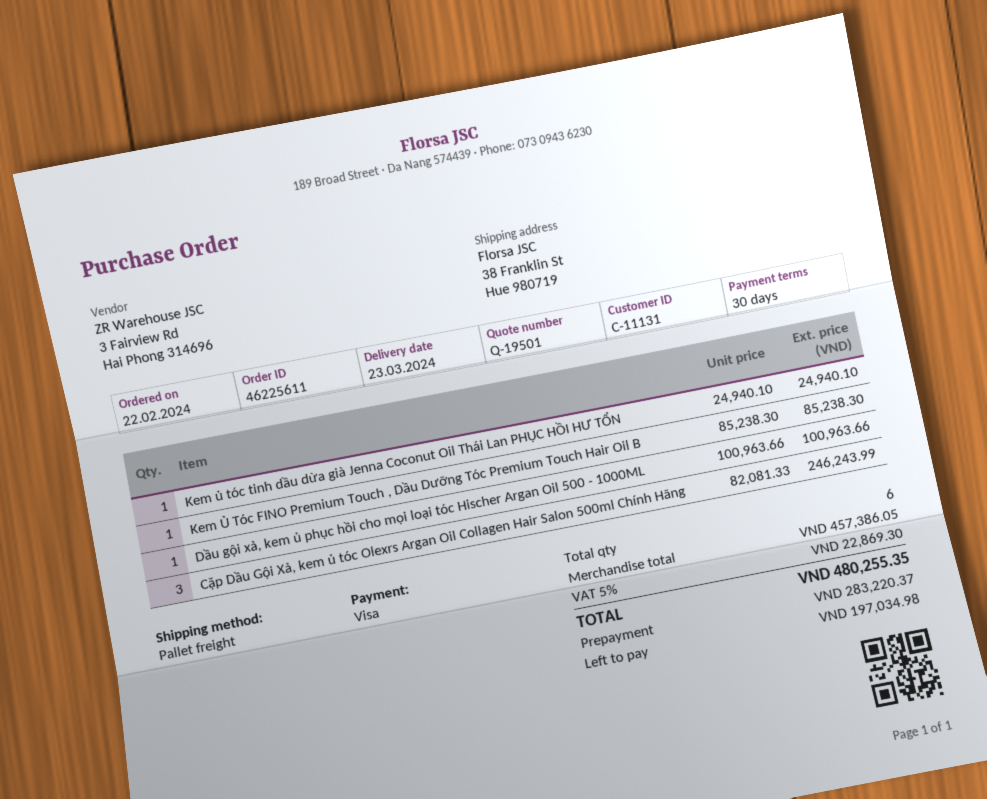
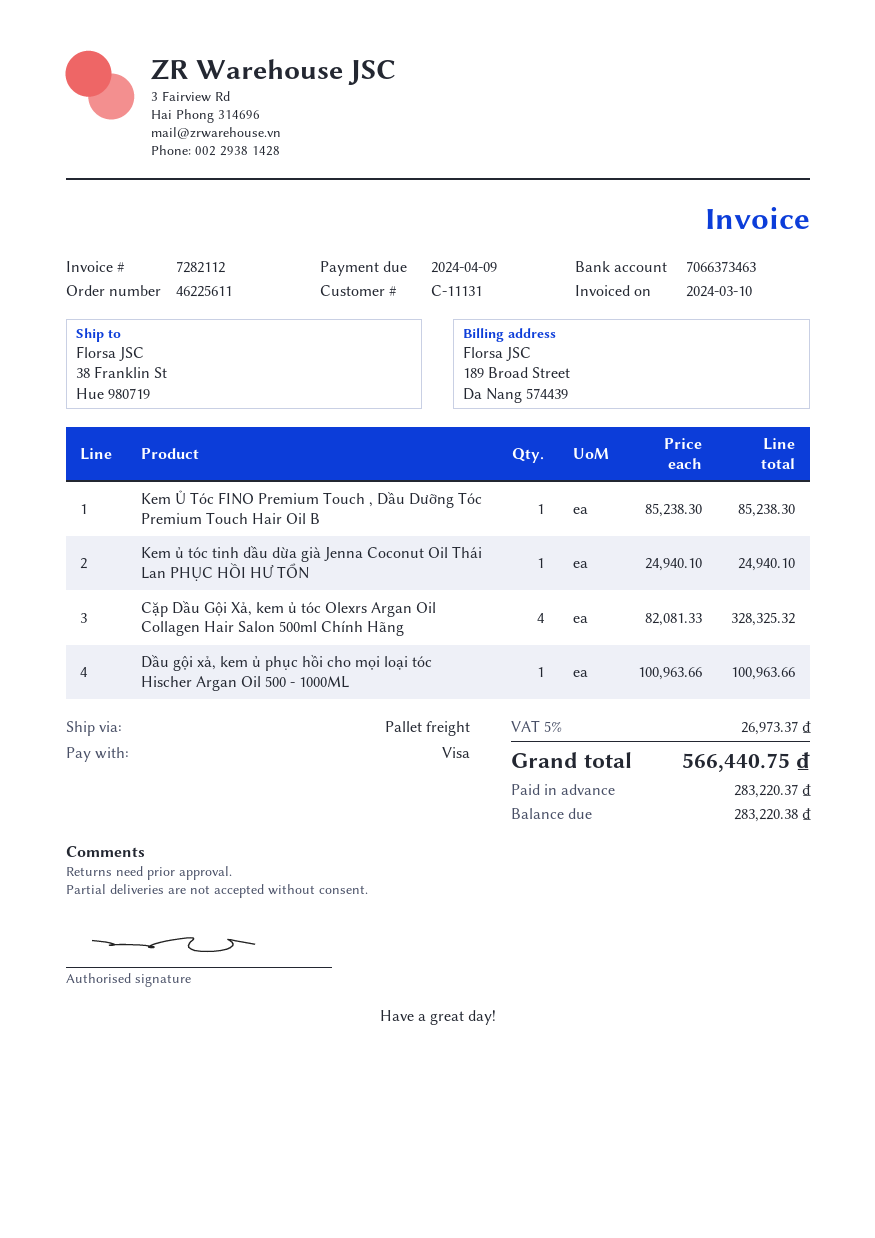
Cặp Dầu Gội Xả, kem ủ tóc Olexrs Argan Oil Collagen Hair Salon 500ml Chính Hãng: 3 x 82081.33 = 246243.99 -> 4 x 82081.33 = 328325.32
tax: 5% = 22869.30 -> 5% = 26973.37
total: 480255.35 -> 566440.75
balance: 197034.98 -> 283220.38

